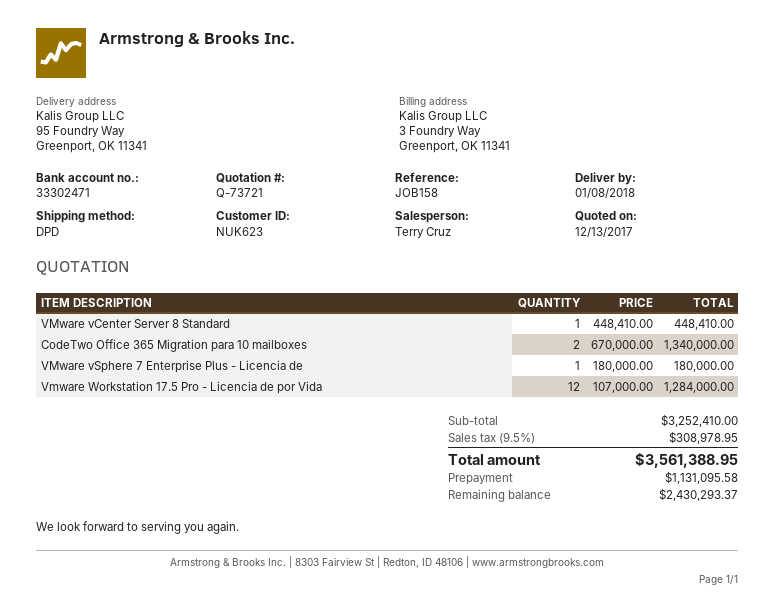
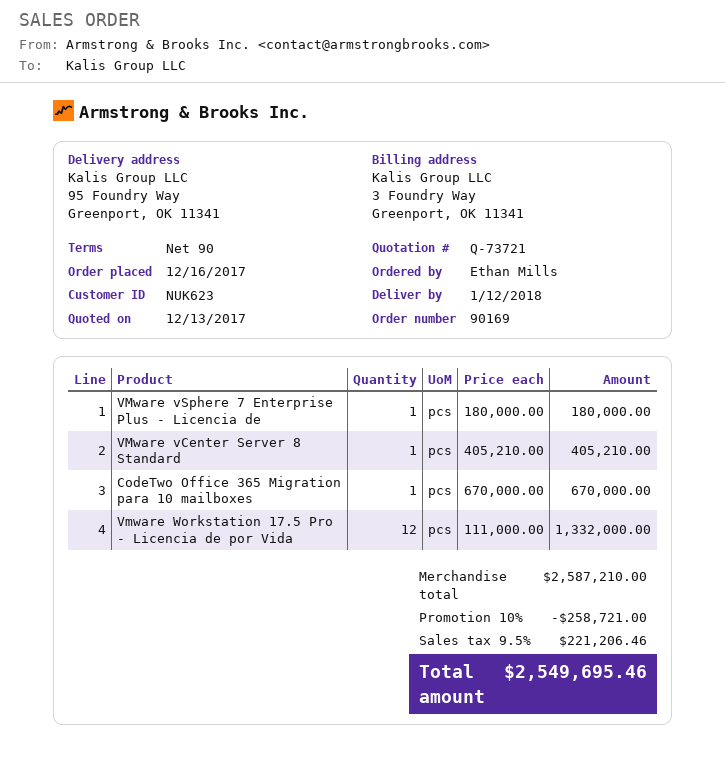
delivery date: 2018-01-08 -> 2018-01-12
VMware vCenter Server 8 Standard: 1 x 448410.00 = 448410.00 -> 1 x 405210.00 = 405210.00
CodeTwo Office 365 Migration para 10 mailboxes: 2 x 670000.00 = 1340000.00 -> 1 x 670000.00 = 670000.00
Vmware Workstation 17.5 Pro - Licencia de por Vida: 12 x 107000.00 = 1284000.00 -> 12 x 111000.00 = 1332000.00
subtotal: 3252410.00 -> 2587210.00
discount: none -> 10% = 258721.00
tax: 9.5% = 308978.95 -> 9.5% = 221206.46
total: 3561388.95 -> 2549695.46

